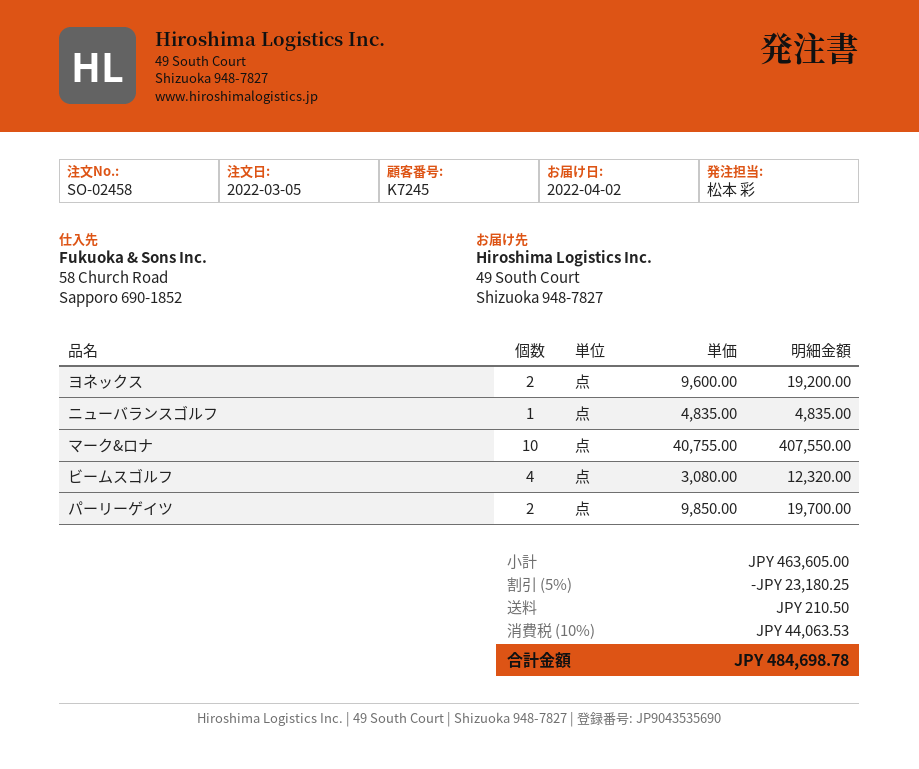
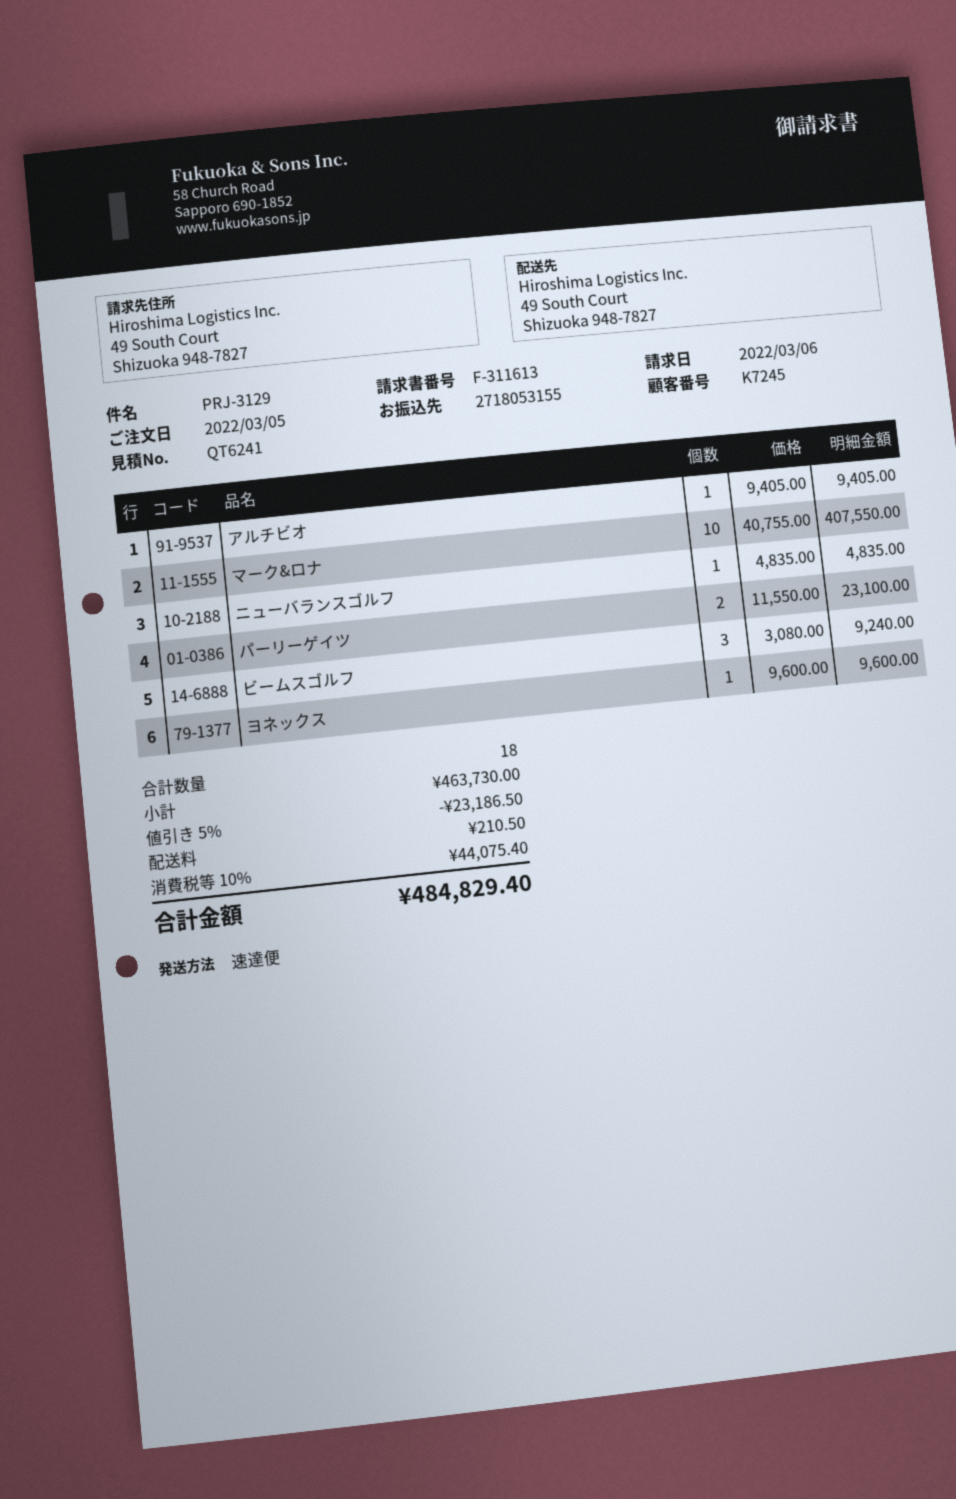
ヨネックス: 2 x 9600.00 = 19200.00 -> 1 x 9600.00 = 9600.00
ビームスゴルフ: 4 x 3080.00 = 12320.00 -> 3 x 3080.00 = 9240.00
パーリーゲイツ: 2 x 9850.00 = 19700.00 -> 2 x 11550.00 = 23100.00
アルチビオ: none -> 1 x 9405.00 = 9405.00
subtotal: 463605.00 -> 463730.00
discount: 5% = 23180.25 -> 5% = 23186.50
tax: 10% = 44063.53 -> 10% = 44075.40
total: 484698.78 -> 484829.40

